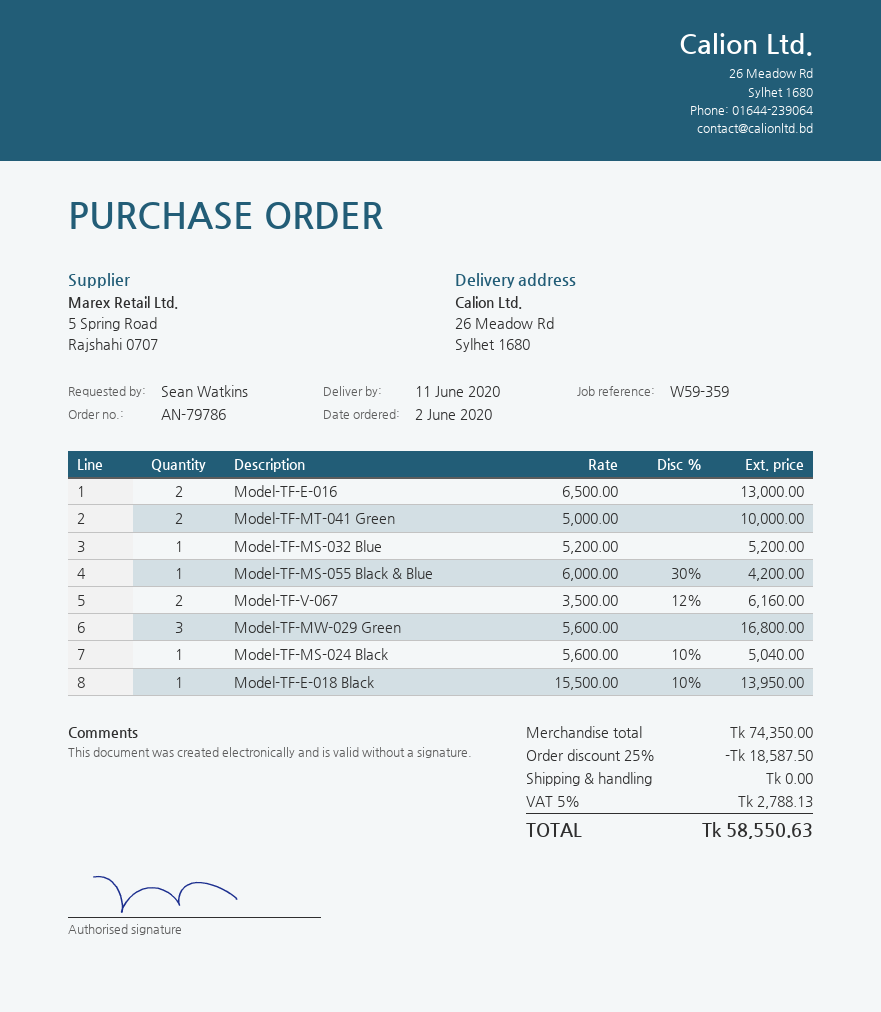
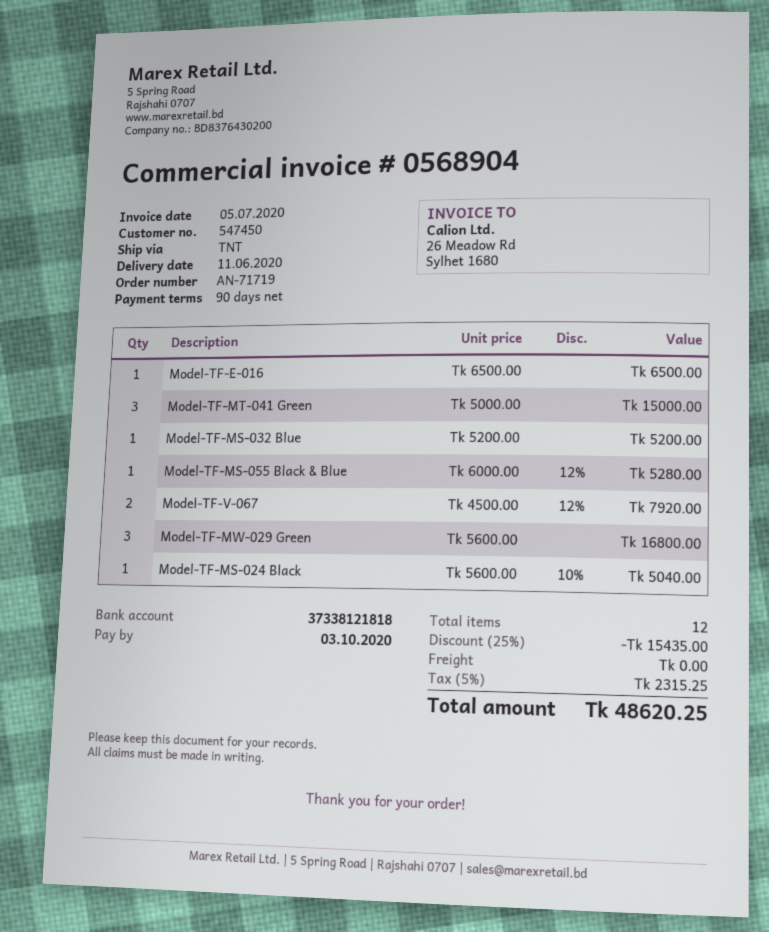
order number: AN-79786 -> AN-71719
Model-TF-E-016: 2 x 6500.00 = 13000.00 -> 1 x 6500.00 = 6500.00
Model-TF-MT-041 Green: 2 x 5000.00 = 10000.00 -> 3 x 5000.00 = 15000.00
Model-TF-MS-055 Black & Blue: 1 x 6000.00 - 30% = 4200.00 -> 1 x 6000.00 - 12% = 5280.00
Model-TF-V-067: 2 x 3500.00 - 12% = 6160.00 -> 2 x 4500.00 - 12% = 7920.00
Model-TF-E-018 Black: 1 x 15500.00 - 10% = 13950.00 -> none
discount: 25% = 18587.50 -> 25% = 15435.00
tax: 5% = 2788.13 -> 5% = 2315.25
total: 58550.63 -> 48620.25

